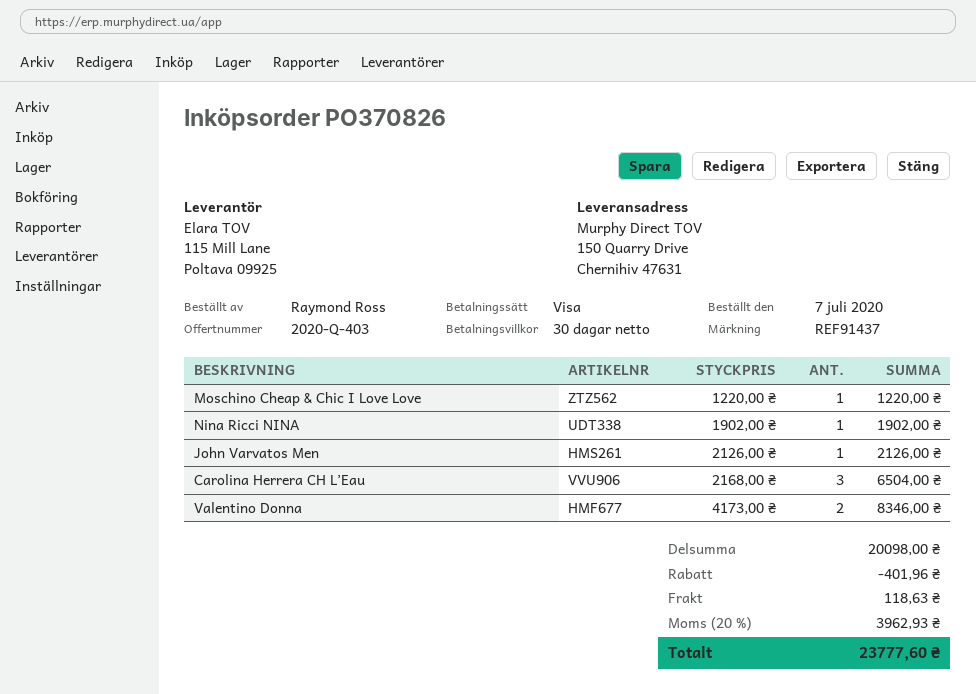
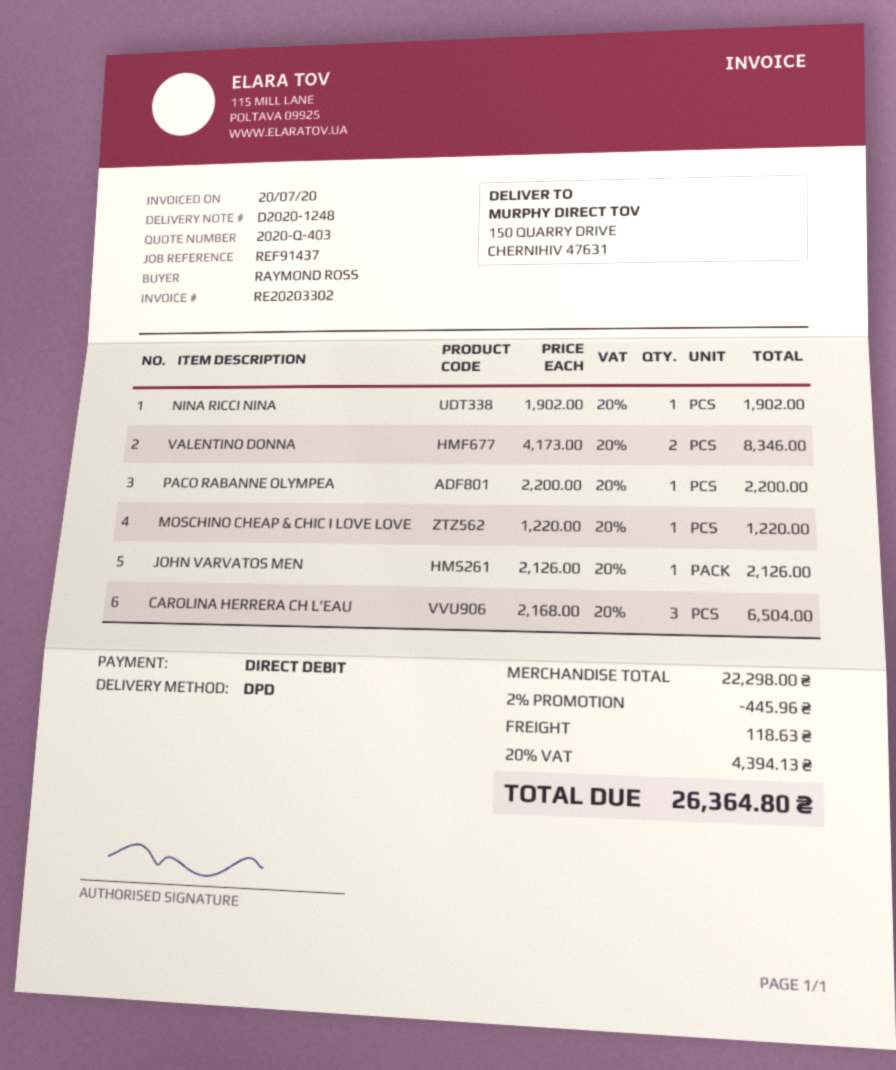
payment method: Visa -> direct debit
PACO RABANNE OLYMPEA: none -> 1 x 2200.00 = 2200.00
subtotal: 20098.00 -> 22298.00
discount: 401.96 -> 445.96
tax: 20% = 3962.93 -> 20% = 4394.13
total: 23777.60 -> 26364.80

